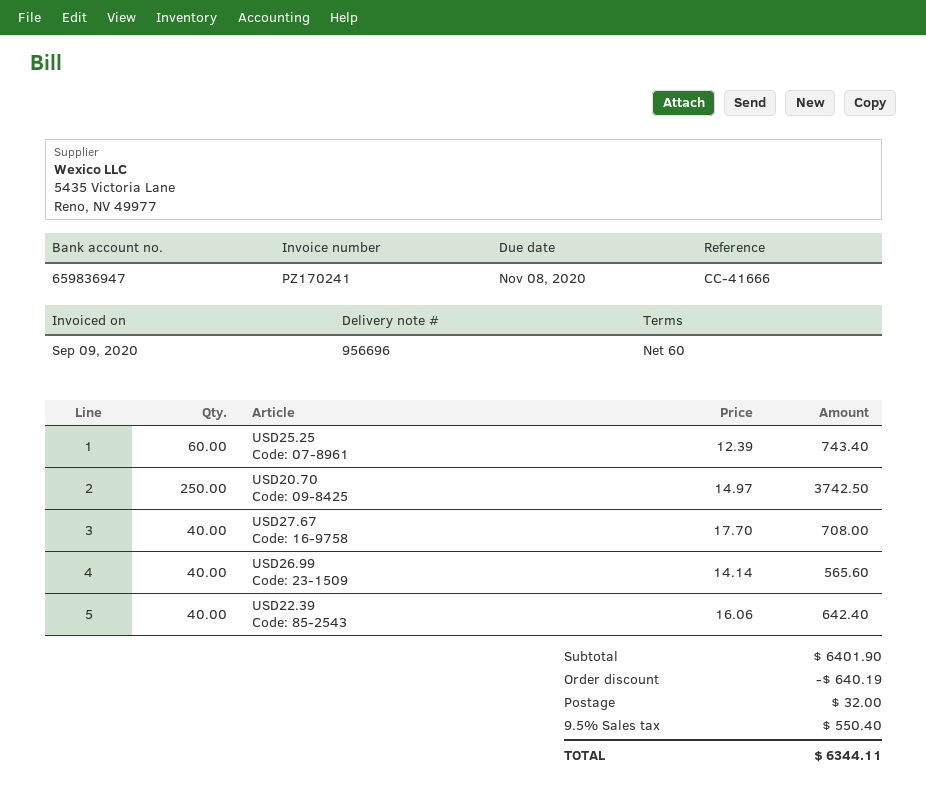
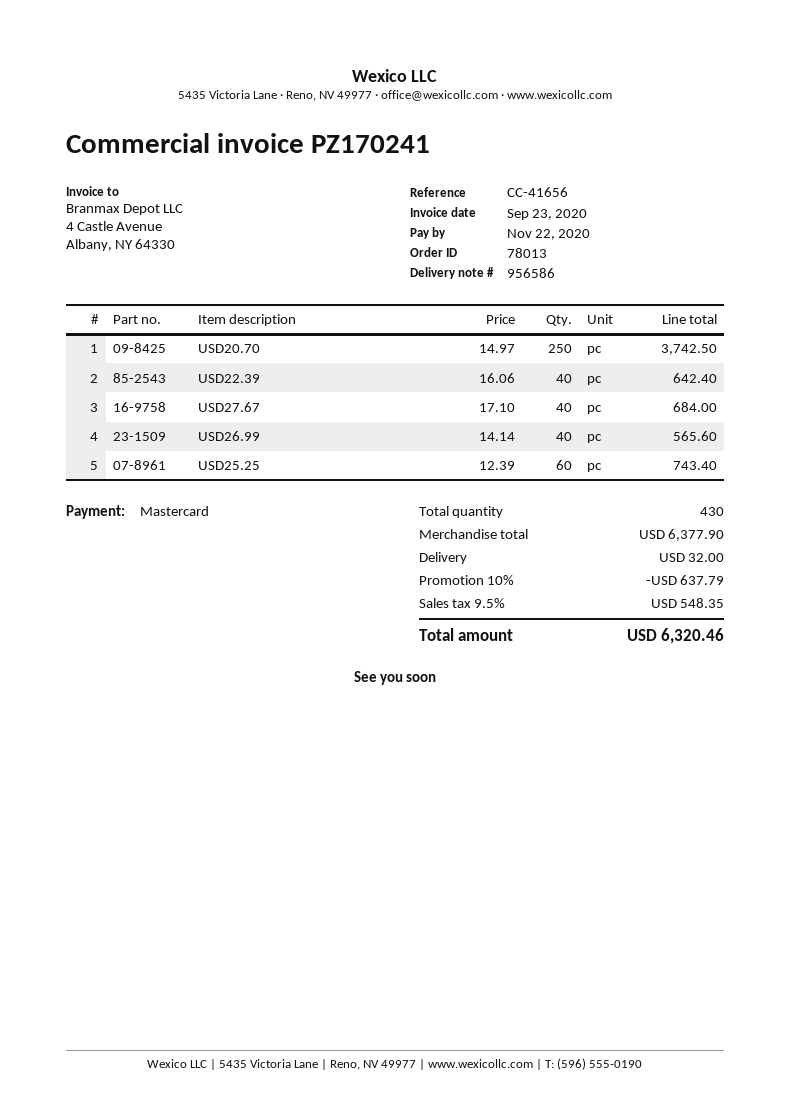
delivery note number: 956696 -> 956586
invoice date: 2020-09-09 -> 2020-09-23
due date: 2020-11-08 -> 2020-11-22
reference: CC-41666 -> CC-41656
USD27.67: 40 x 17.70 = 708.00 -> 40 x 17.10 = 684.00
subtotal: 6401.90 -> 6377.90
discount: 640.19 -> 637.79
tax: 9.5% = 550.40 -> 9.5% = 548.35
total: 6344.11 -> 6320.46

